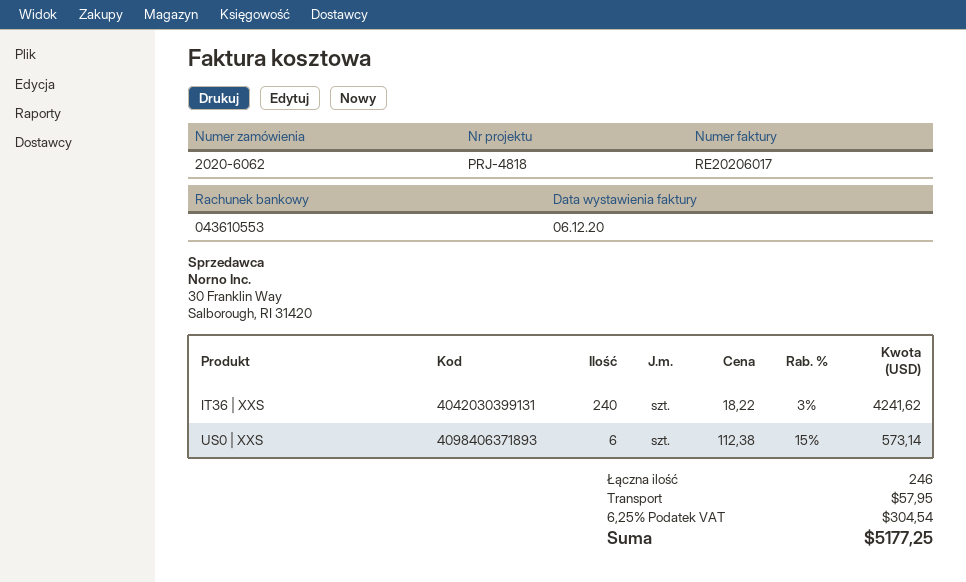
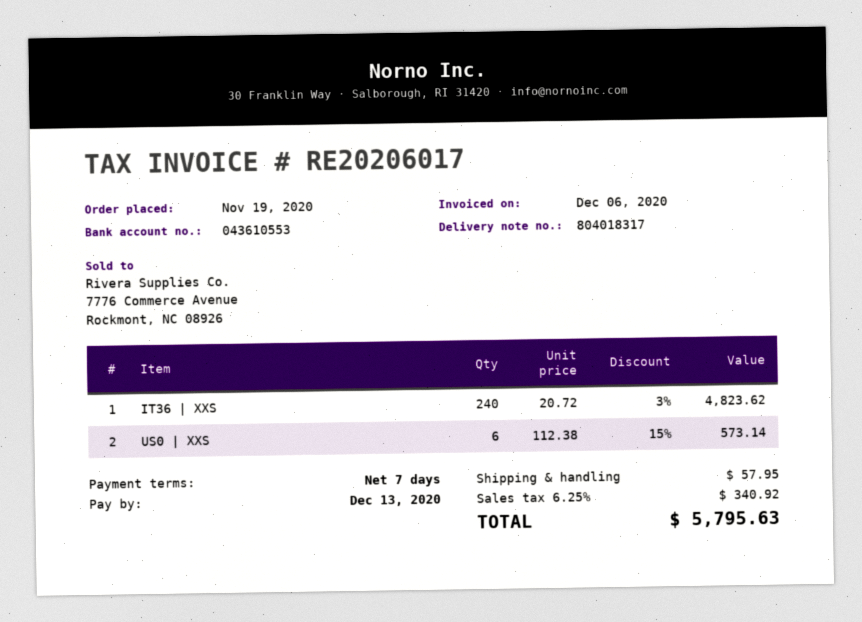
IT36 | XXS: 240 x 18.22 - 3% = 4241.62 -> 240 x 20.72 - 3% = 4823.62
tax: 6.25% = 304.54 -> 6.25% = 340.92
total: 5177.25 -> 5795.63

